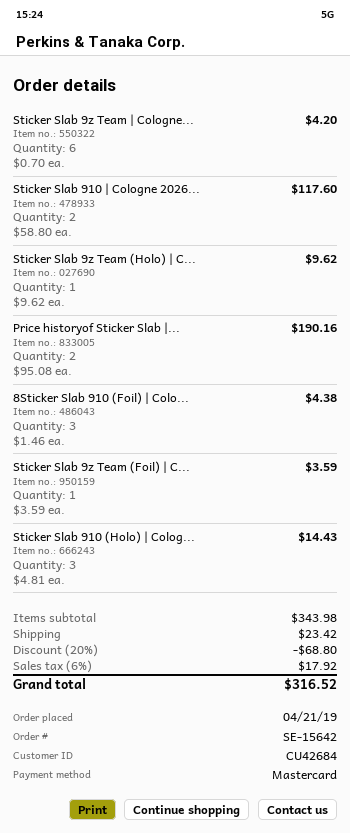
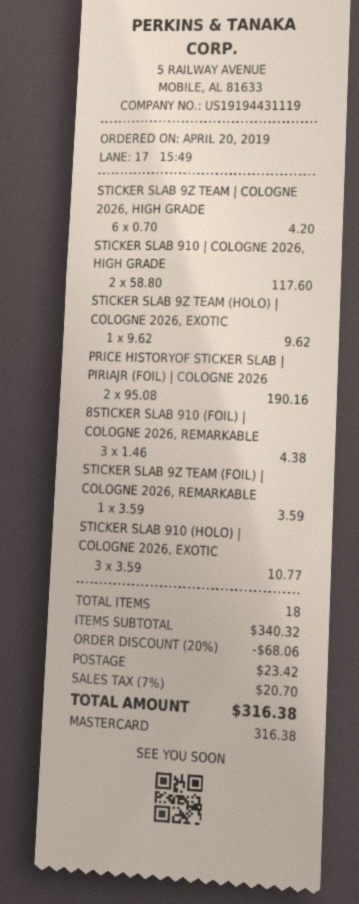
order date: 2019-04-21 -> 2019-04-20
Sticker Slab 910 (Holo) | Colog...: 3 x 4.81 = 14.43 -> 3 x 3.59 = 10.77
subtotal: 343.98 -> 340.32
discount: 20% = 68.80 -> 20% = 68.06
tax: 6% = 17.92 -> 7% = 20.70
total: 316.52 -> 316.38

